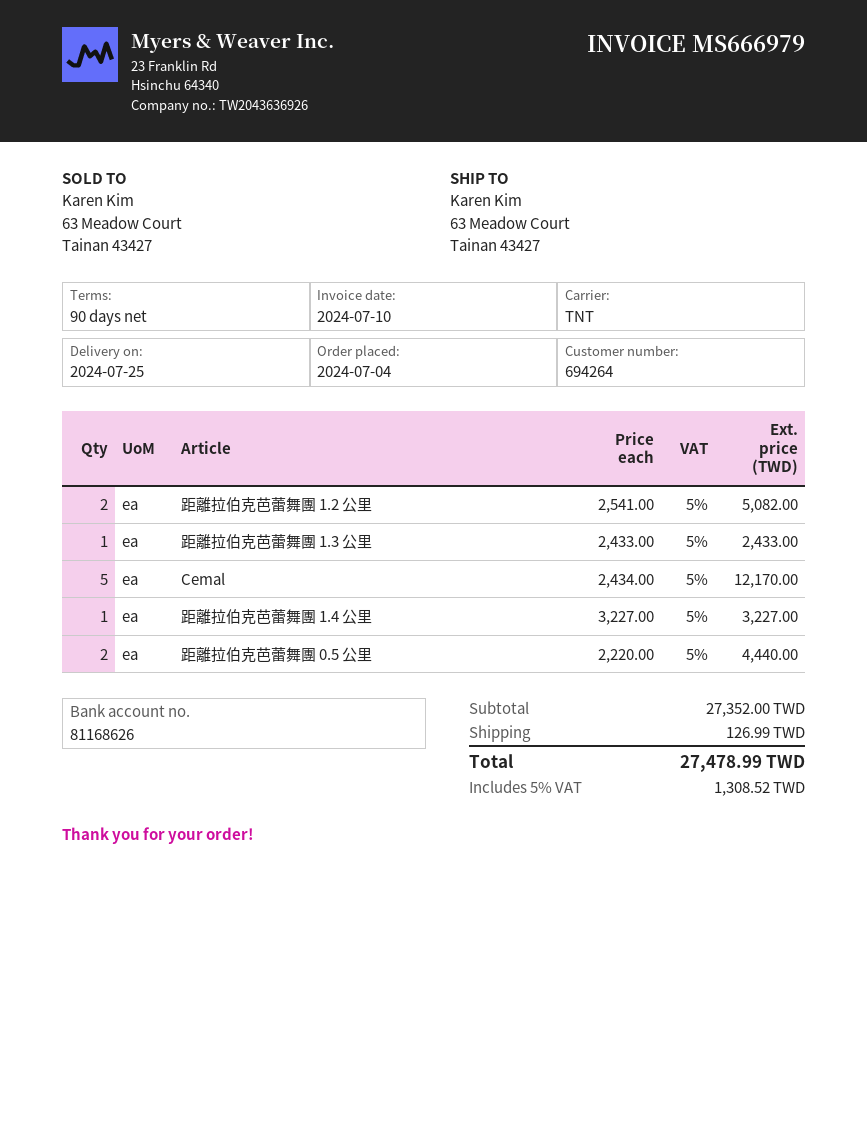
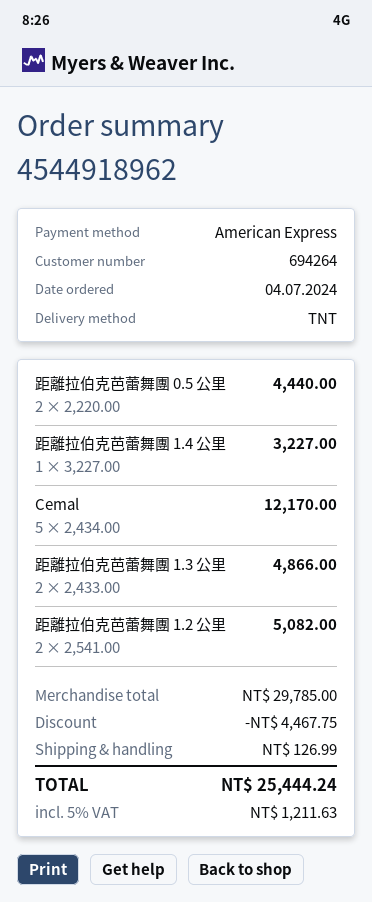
距離拉伯克芭蕾舞團 1.3 公里: 1 x 2433.00 = 2433.00 -> 2 x 2433.00 = 4866.00
subtotal: 27352.00 -> 29785.00
discount: none -> 4467.75
tax: 5% = 1308.52 -> 5% = 1211.63
total: 27478.99 -> 25444.24

